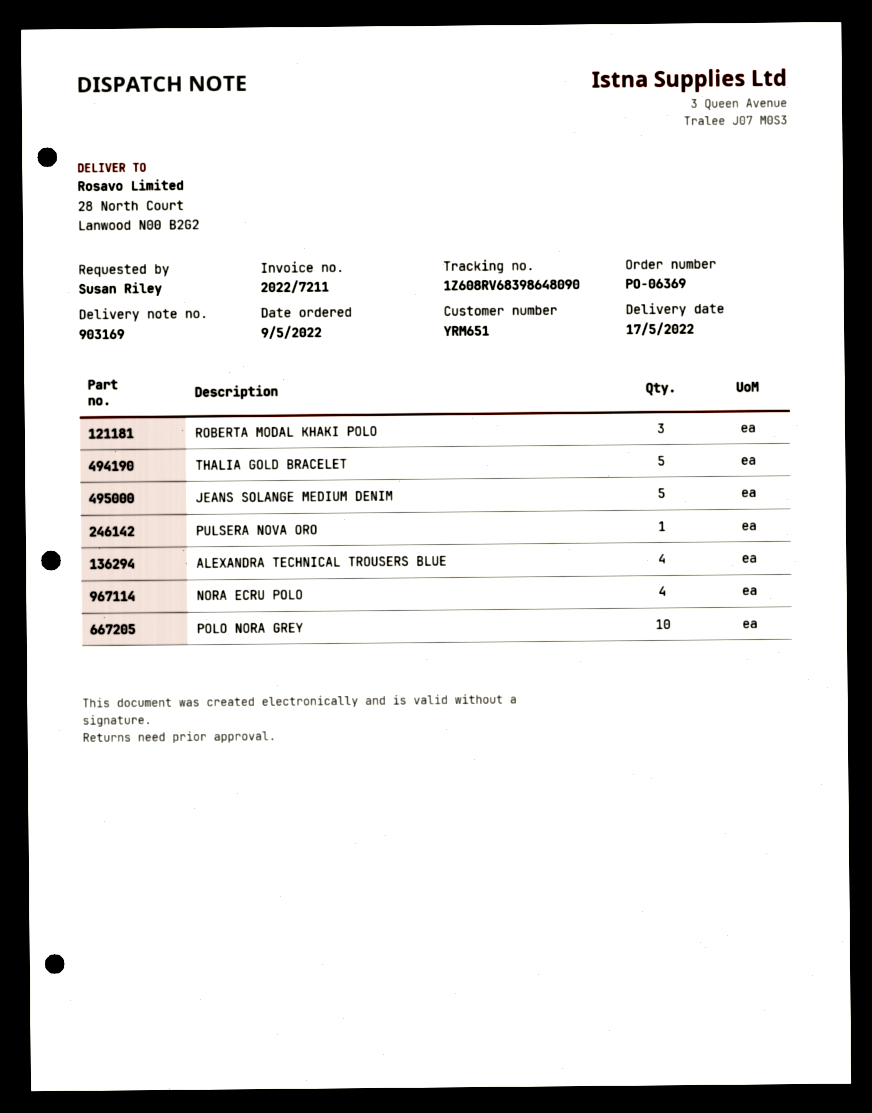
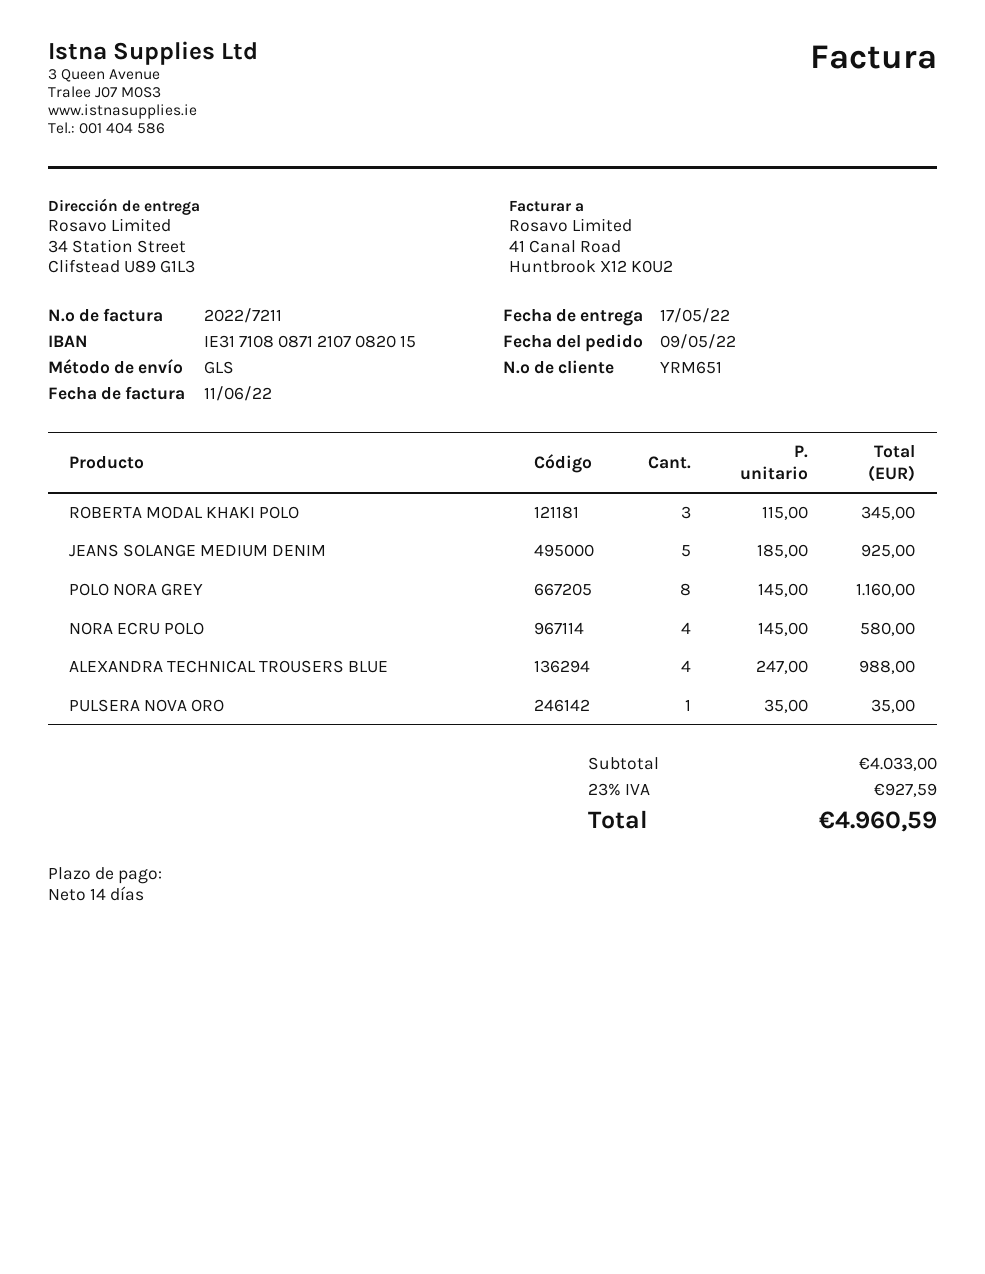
ship to: 28 North Court, Lanwood N00 B2G2 -> 34 Station Street, Clifstead U89 G1L3
THALIA GOLD BRACELET: 5 -> none
POLO NORA GREY: 10 -> 8

